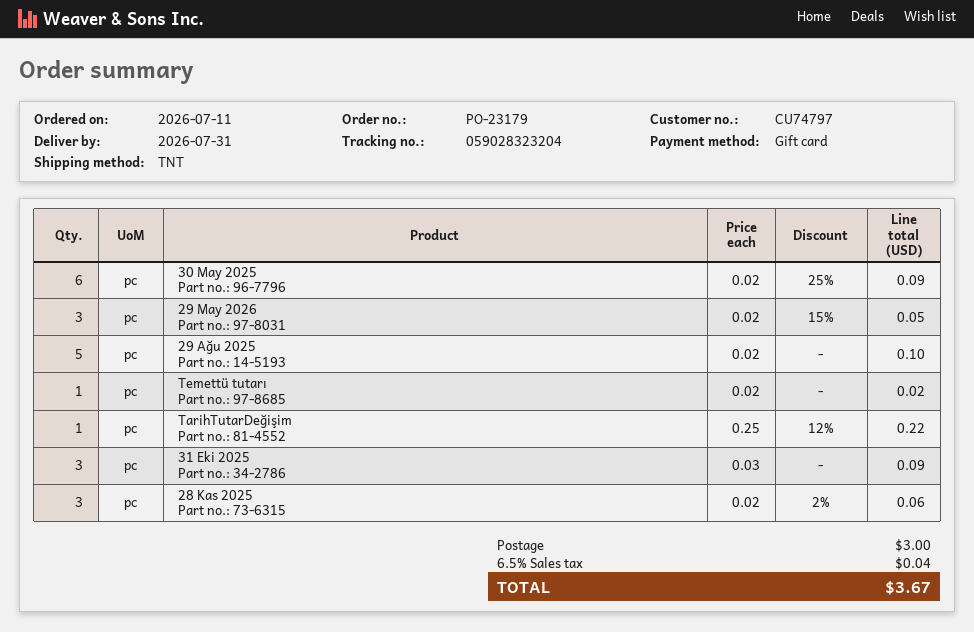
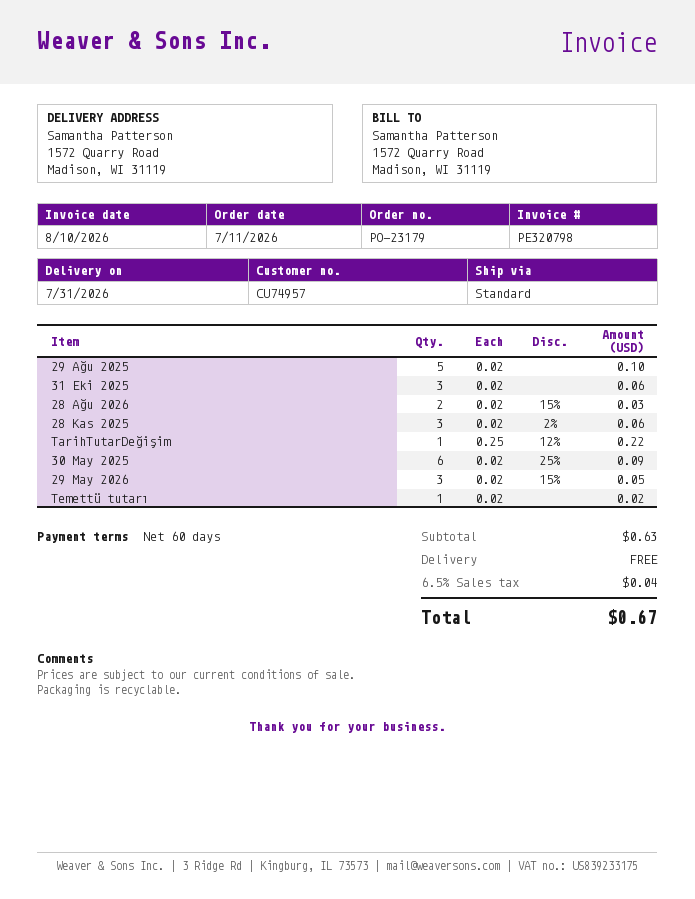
customer number: CU74797 -> CU74957
shipping method: TNT -> standard
31 Eki 2025: 3 x 0.03 = 0.09 -> 3 x 0.02 = 0.06
28 Ağu 2026: none -> 2 x 0.02 - 15% = 0.03
shipping: 3.00 -> 0.00
total: 3.67 -> 0.67

